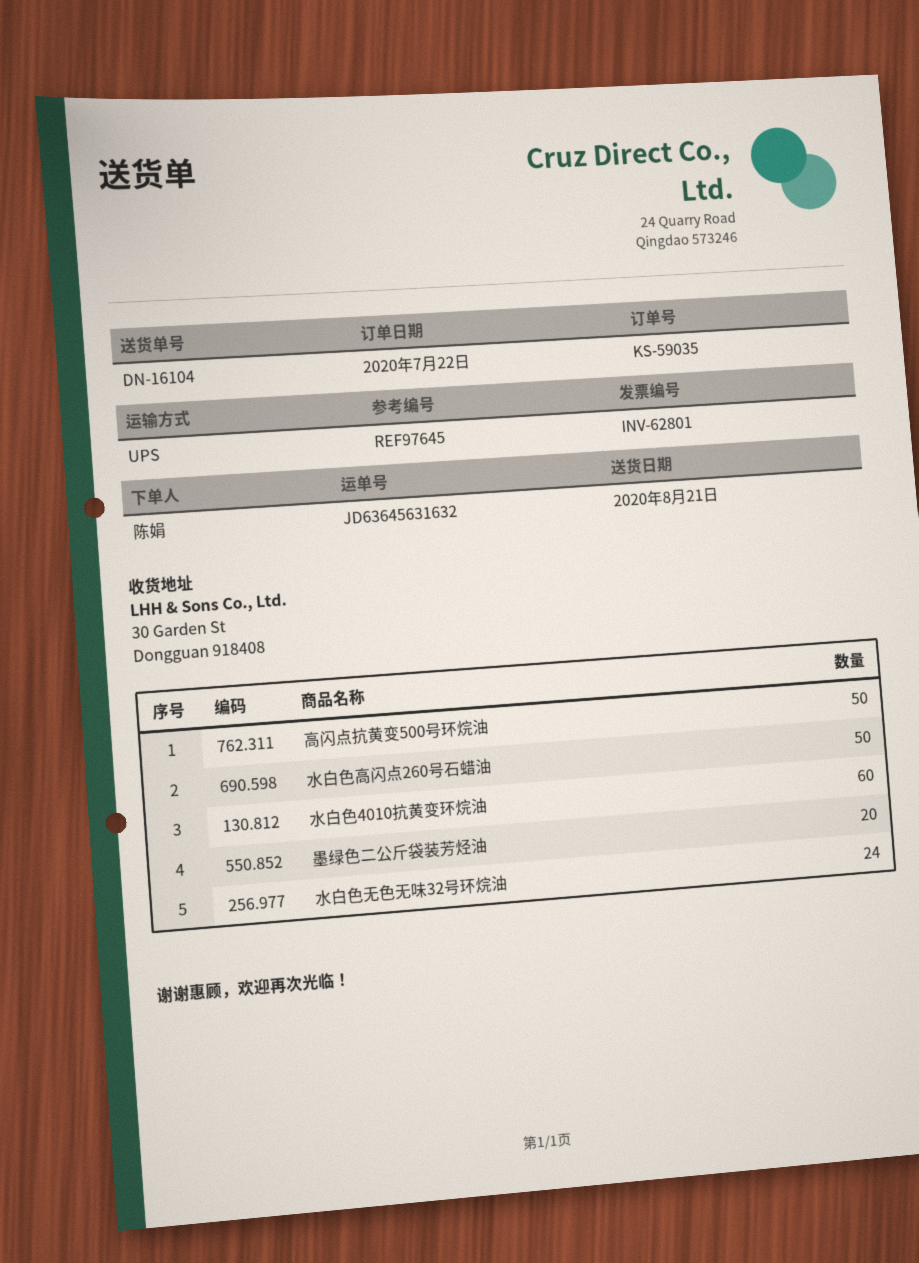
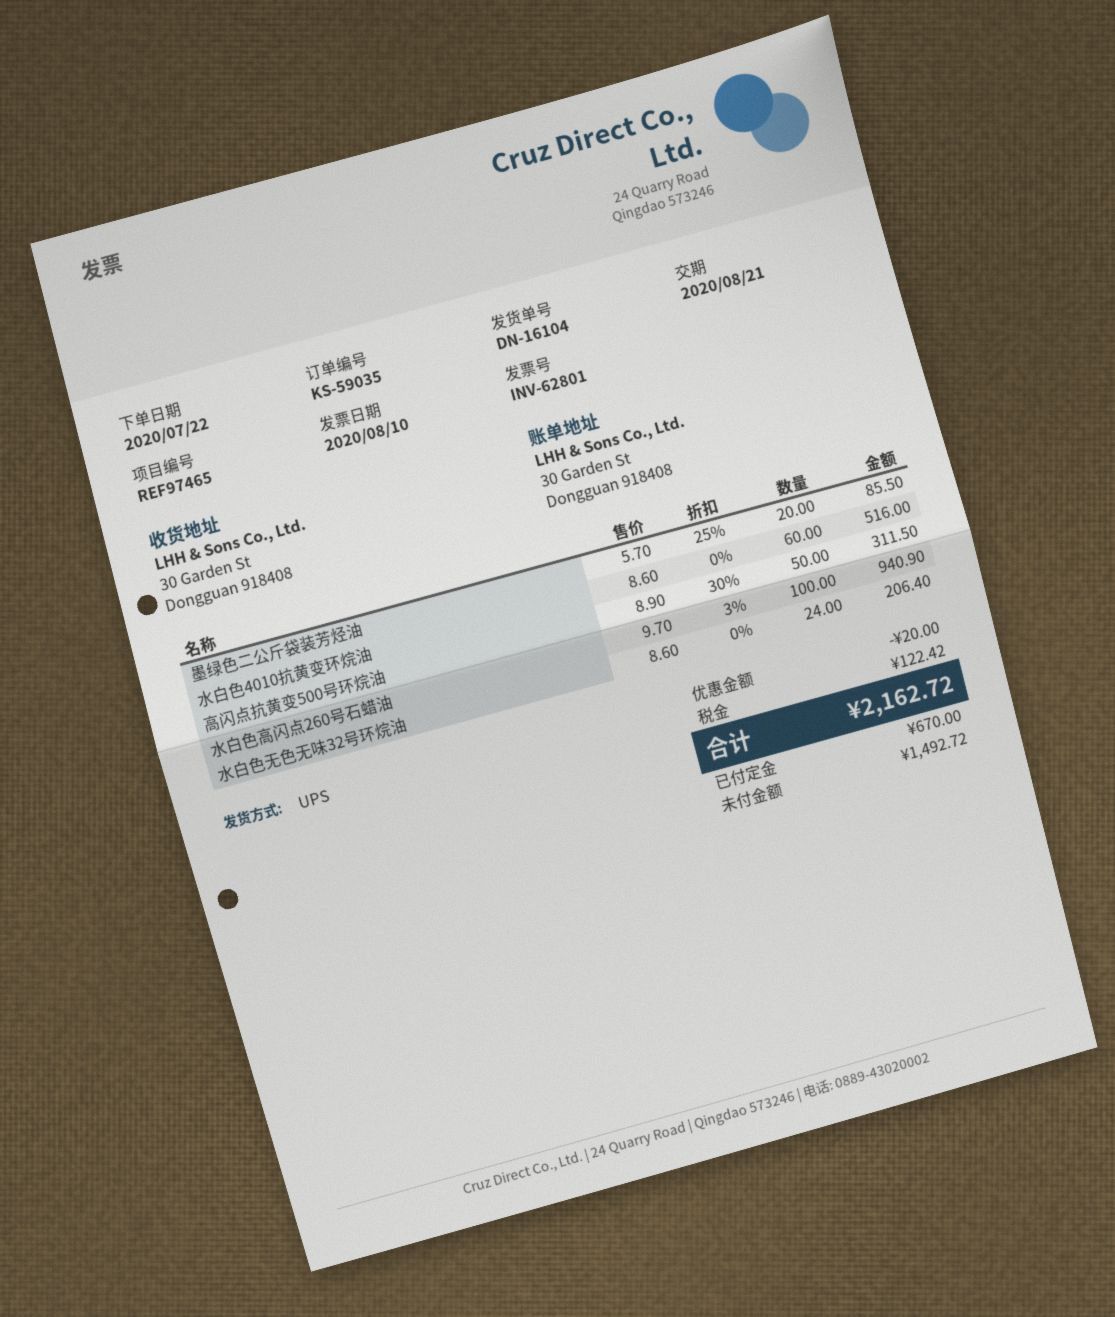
reference: REF97645 -> REF97465
水白色高闪点260号石蜡油: 50 -> 100

